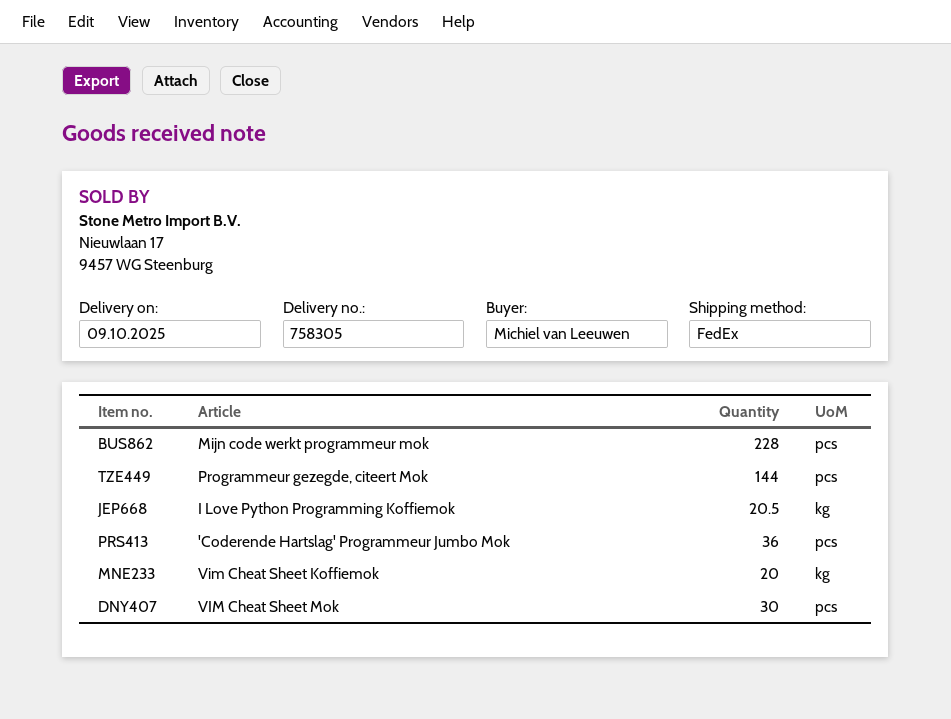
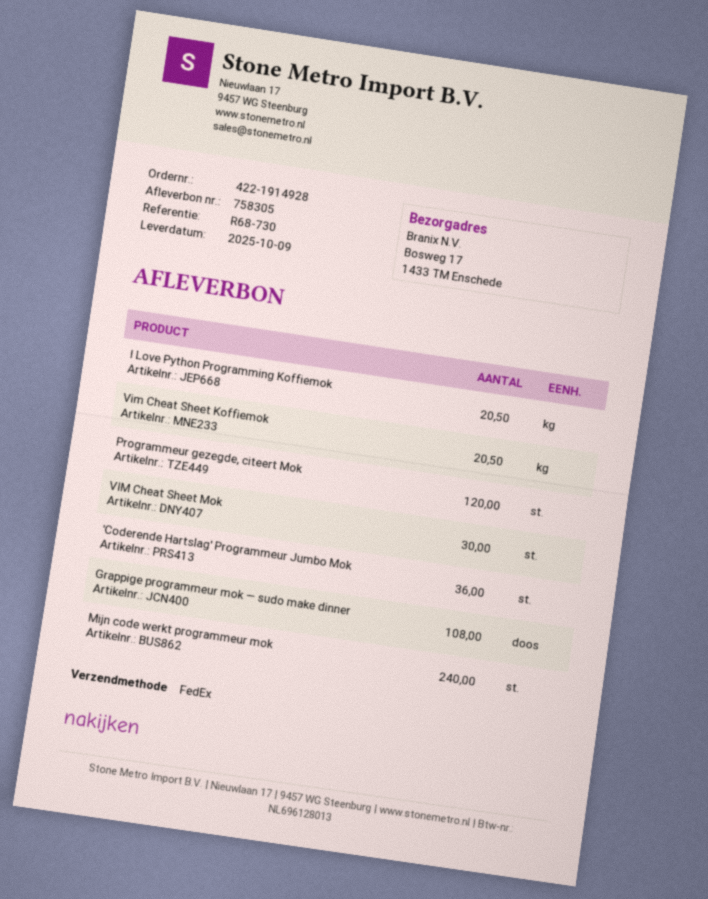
Mijn code werkt programmeur mok: 228 -> 240
Programmeur gezegde, citeert Mok: 144 -> 120
Vim Cheat Sheet Koffiemok: 20 -> 20.5
Grappige programmeur mok — sudo make dinner: none -> 108

